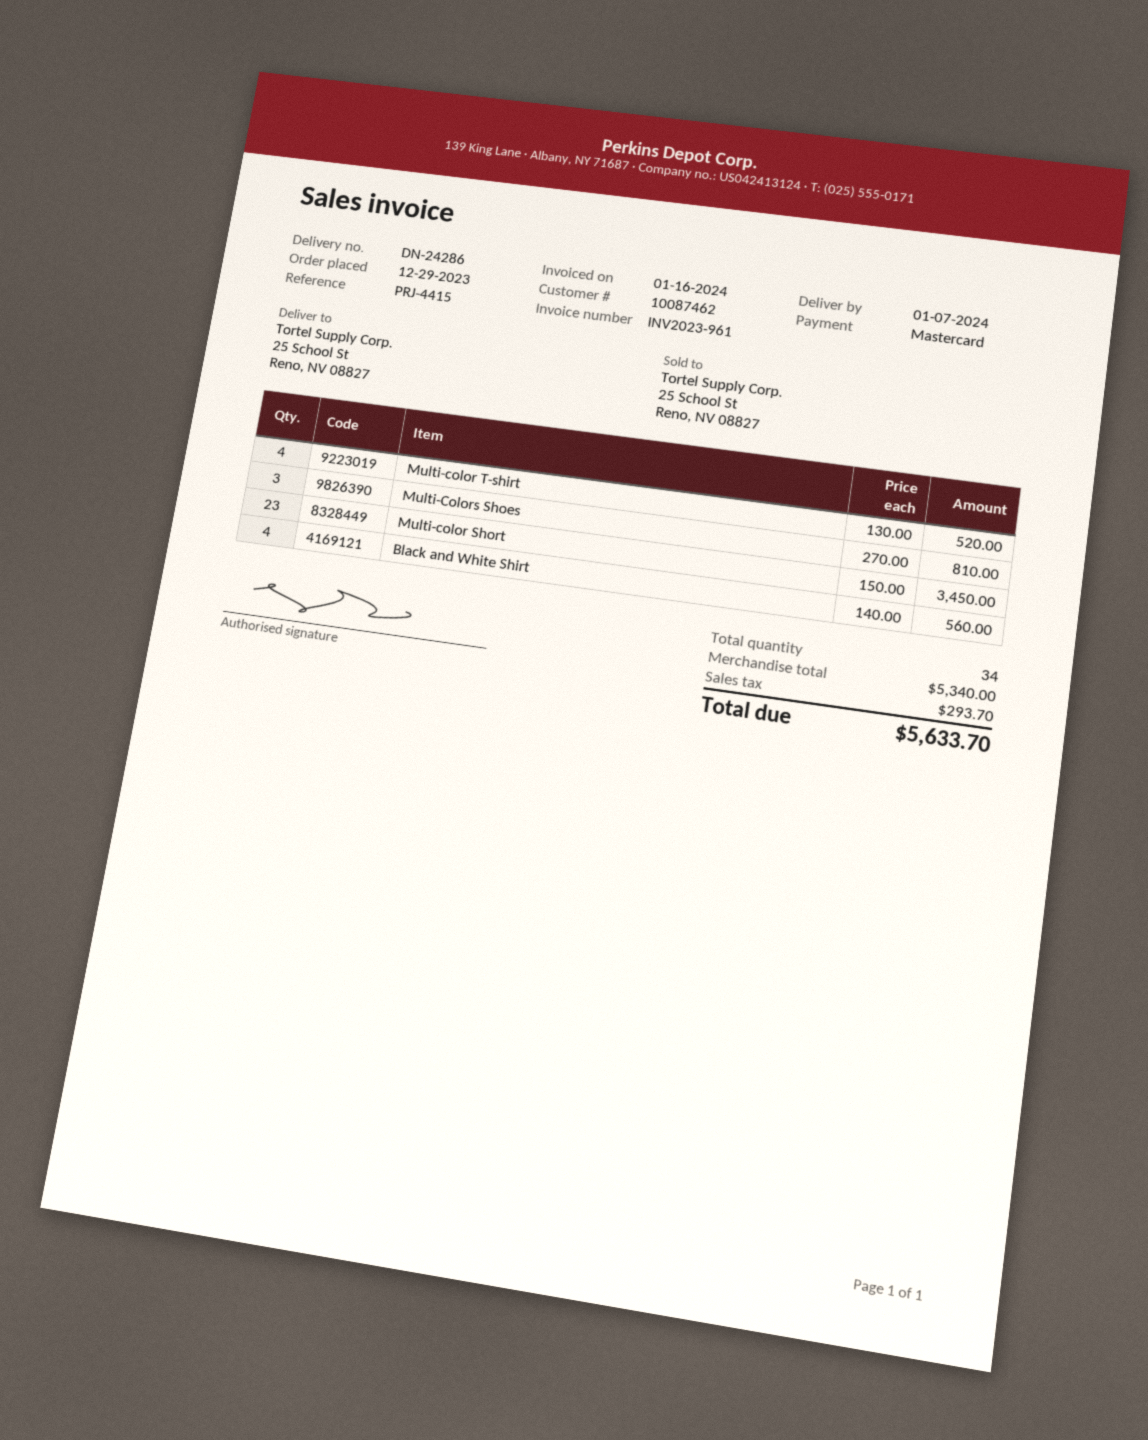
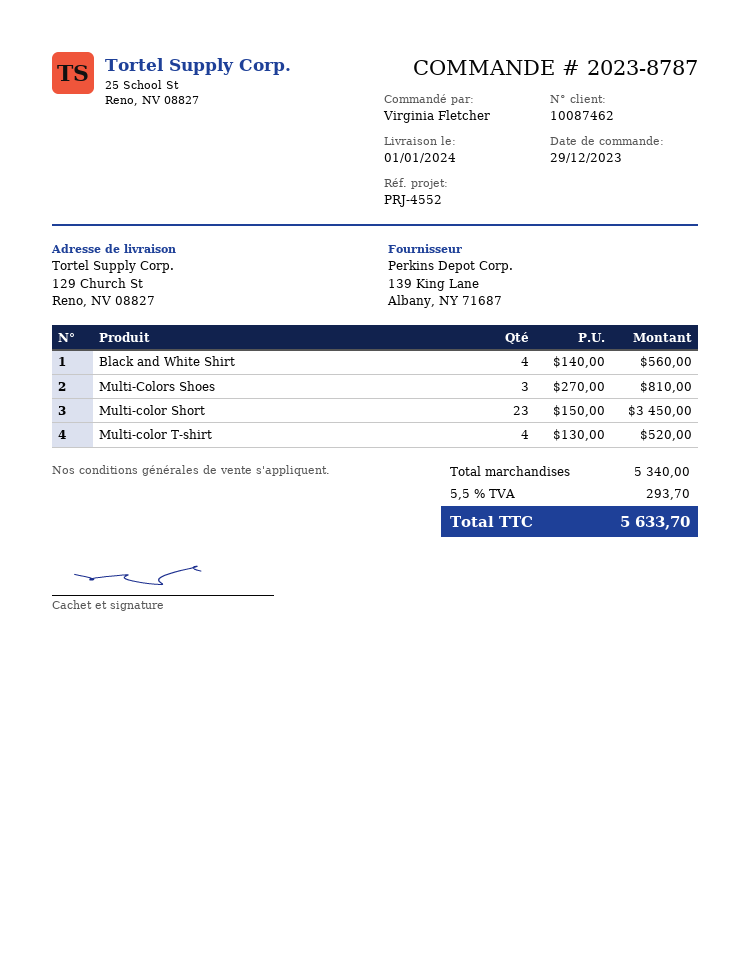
delivery date: 2024-01-07 -> 2024-01-01
reference: PRJ-4415 -> PRJ-4552
ship to: 25 School St, Reno, NV 08827 -> 129 Church St, Reno, NV 08827

